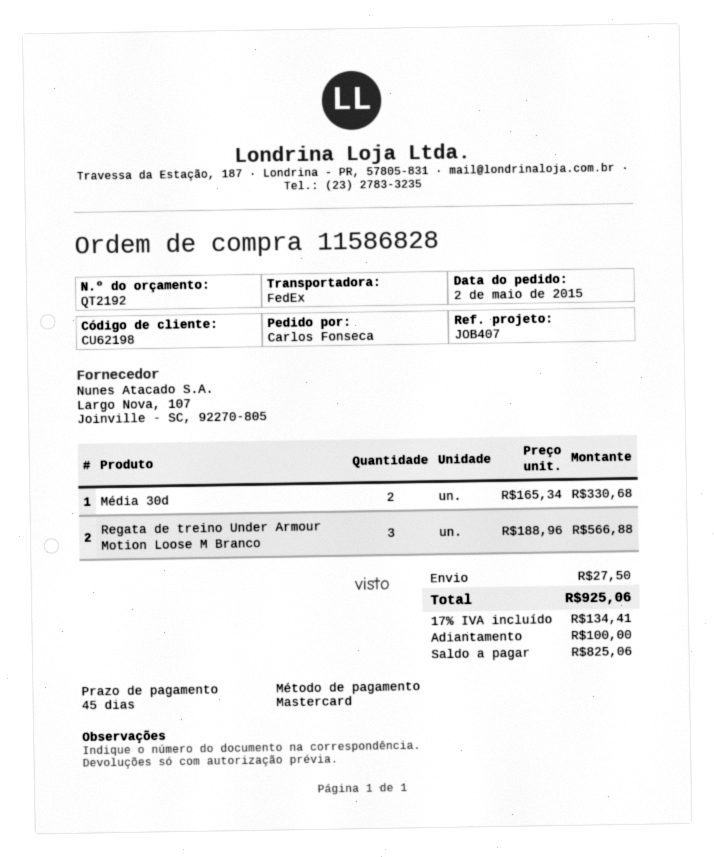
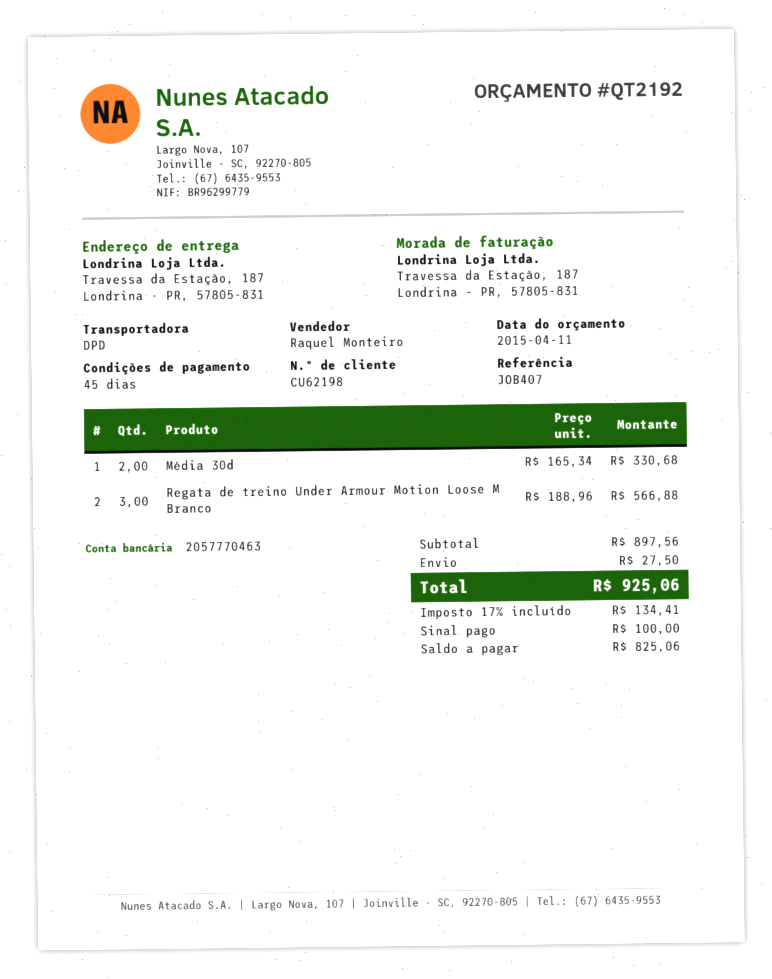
shipping method: FedEx -> DPD

